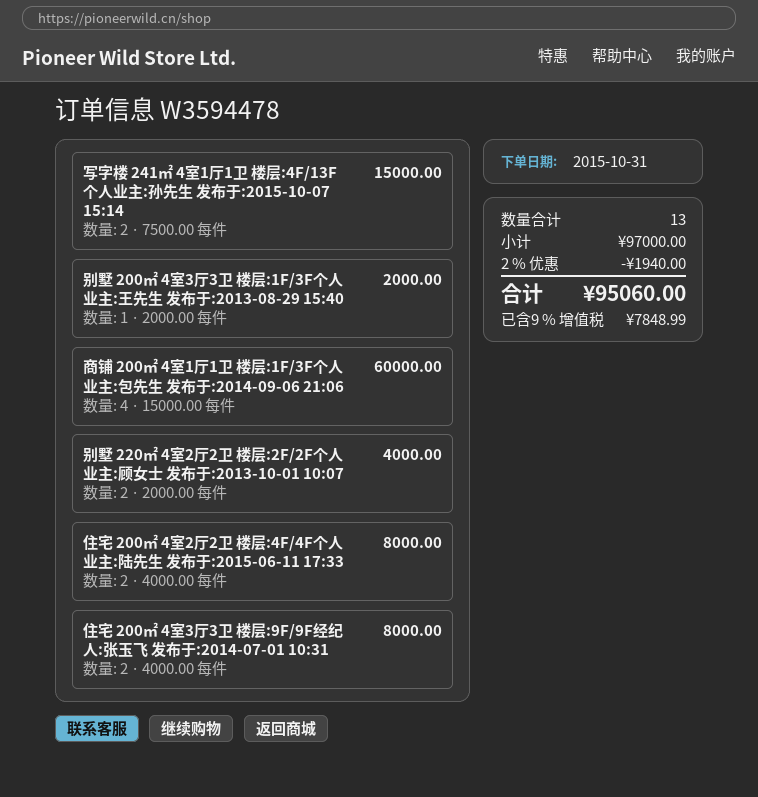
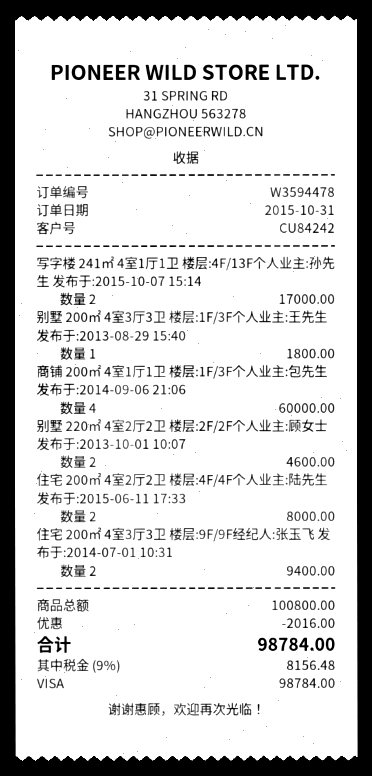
写字楼 241㎡ 4室1厅1卫 楼层:4F/13F个人业主:孙先生 发布于:2015-10-07 15:14: 2 for 15000.00 -> 2 for 17000.00
别墅 200㎡ 4室3厅3卫 楼层:1F/3F个人业主:王先生 发布于:2013-08-29 15:40: 1 for 2000.00 -> 1 for 1800.00
别墅 220㎡ 4室2厅2卫 楼层:2F/2F个人业主:顾女士 发布于:2013-10-01 10:07: 2 for 4000.00 -> 2 for 4600.00
住宅 200㎡ 4室3厅3卫 楼层:9F/9F经纪人:张玉飞 发布于:2014-07-01 10:31: 2 for 8000.00 -> 2 for 9400.00
subtotal: 97000.00 -> 100800.00
discount: 1940.00 -> 2016.00
tax: 9% = 7848.99 -> 9% = 8156.48
total: 95060.00 -> 98784.00

